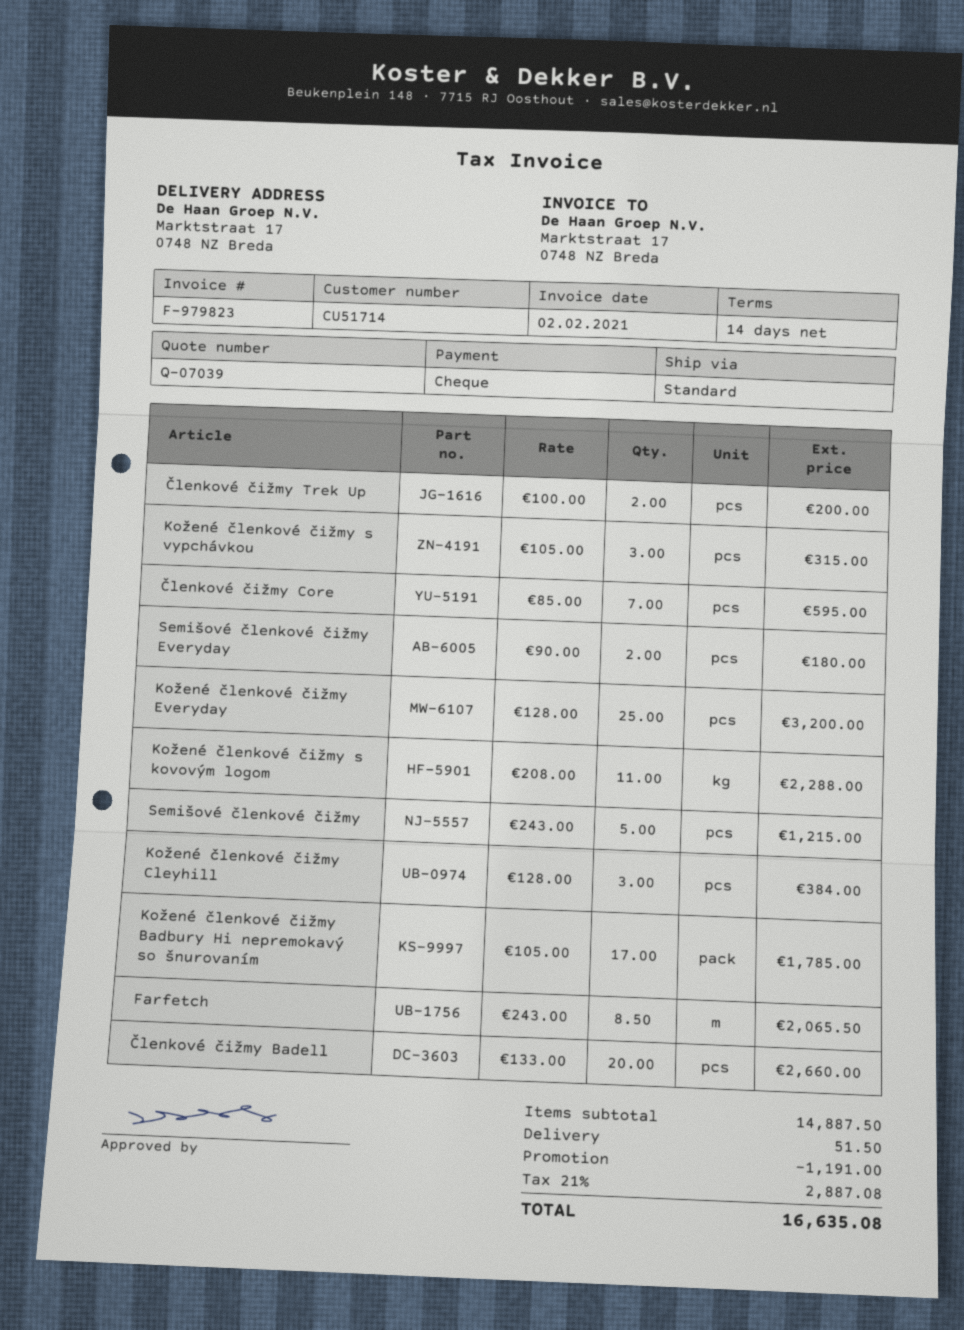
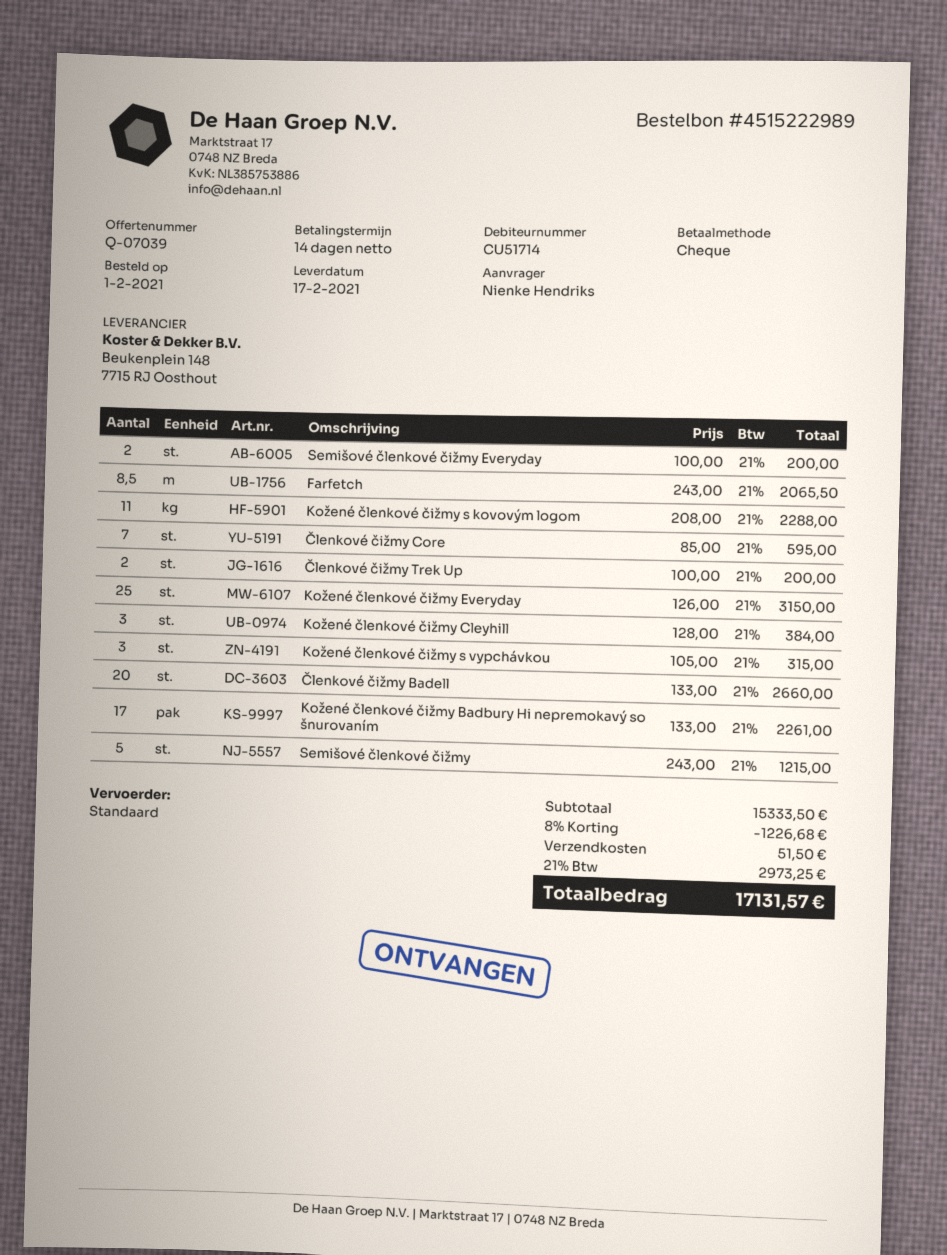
Semišové členkové čižmy Everyday: 2 x 90.00 = 180.00 -> 2 x 100.00 = 200.00
Kožené členkové čižmy Everyday: 25 x 128.00 = 3200.00 -> 25 x 126.00 = 3150.00
Kožené členkové čižmy Badbury Hi nepremokavý so šnurovaním: 17 x 105.00 = 1785.00 -> 17 x 133.00 = 2261.00
subtotal: 14887.50 -> 15333.50
discount: 1191.00 -> 1226.68
tax: 21% = 2887.08 -> 21% = 2973.25
total: 16635.08 -> 17131.57

